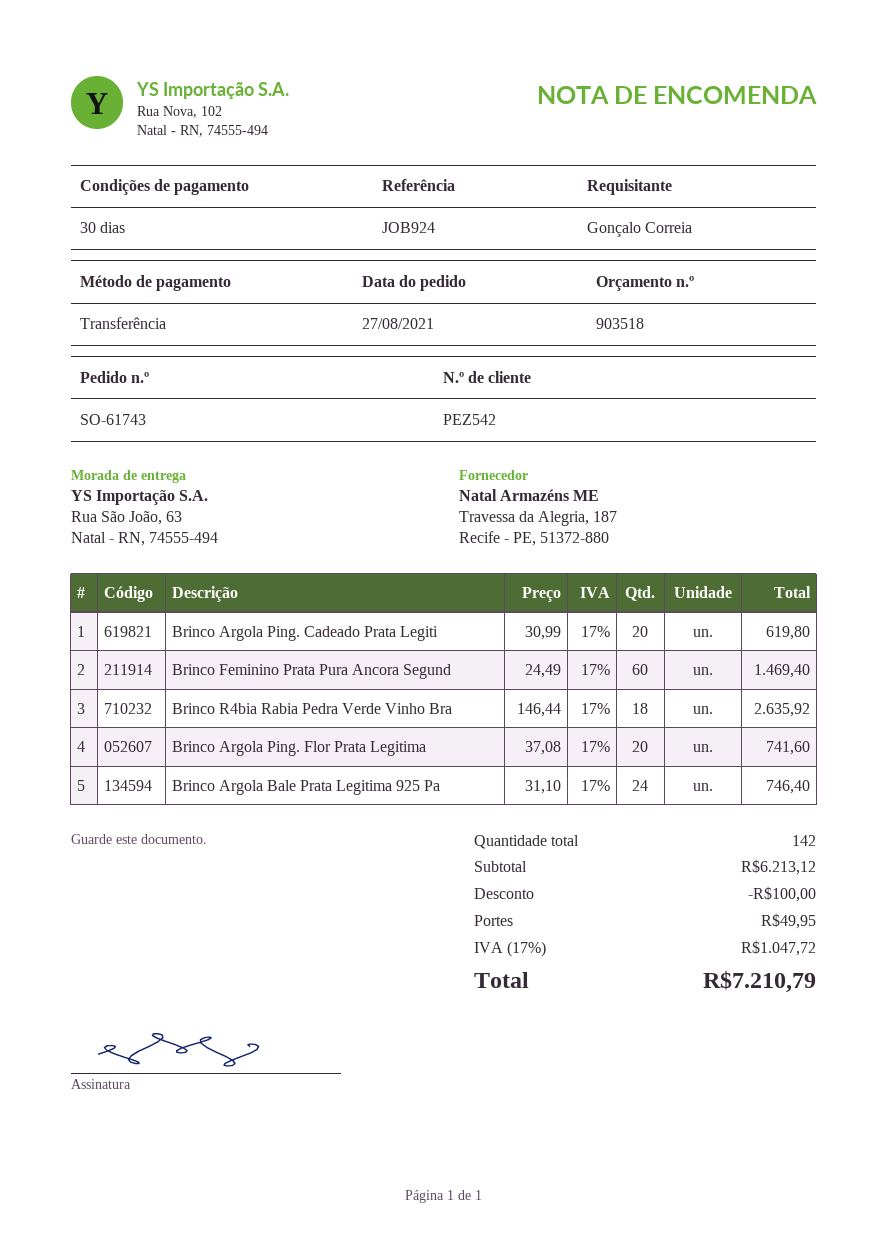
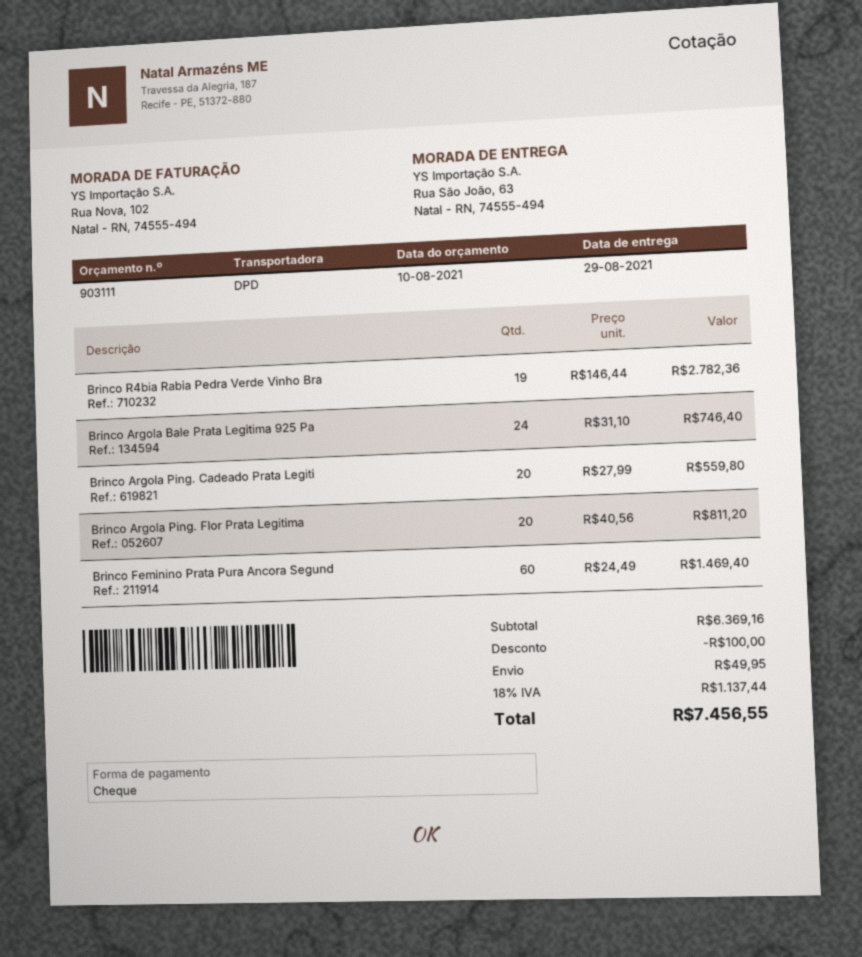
quote number: 903518 -> 903111
payment method: bank transfer -> cheque
Brinco Argola Ping. Cadeado Prata Legiti: 20 x 30.99 = 619.80 -> 20 x 27.99 = 559.80
Brinco R4bia Rabia Pedra Verde Vinho Bra: 18 x 146.44 = 2635.92 -> 19 x 146.44 = 2782.36
Brinco Argola Ping. Flor Prata Legitima: 20 x 37.08 = 741.60 -> 20 x 40.56 = 811.20
subtotal: 6213.12 -> 6369.16
tax: 17% = 1047.72 -> 18% = 1137.44
total: 7210.79 -> 7456.55

